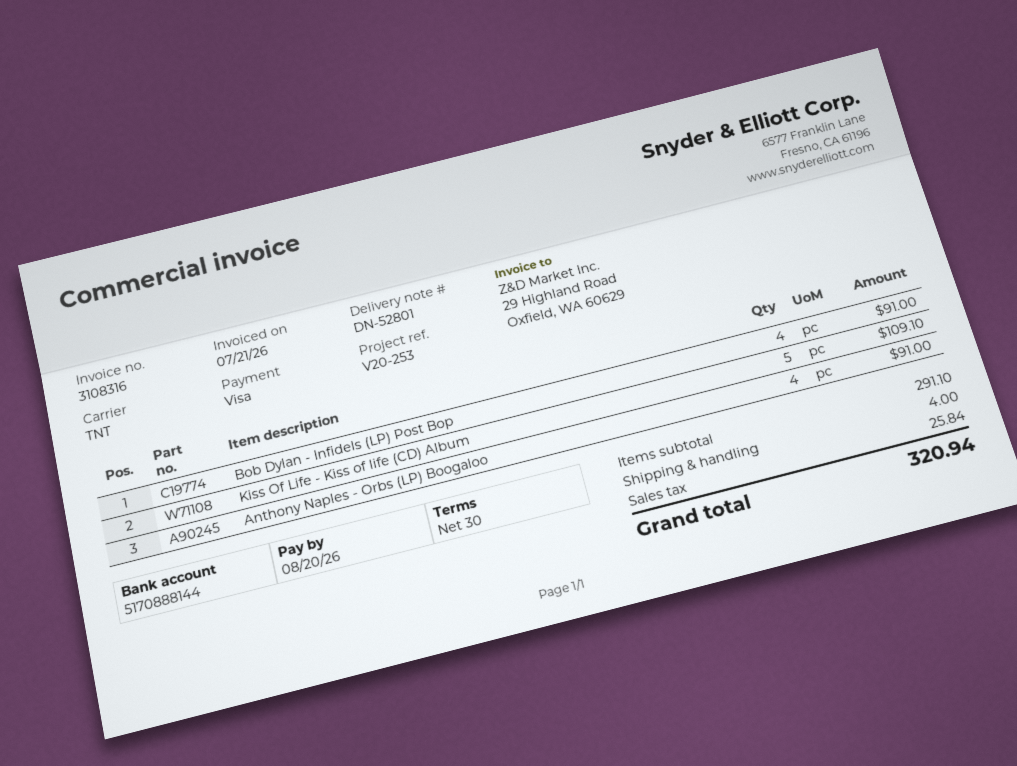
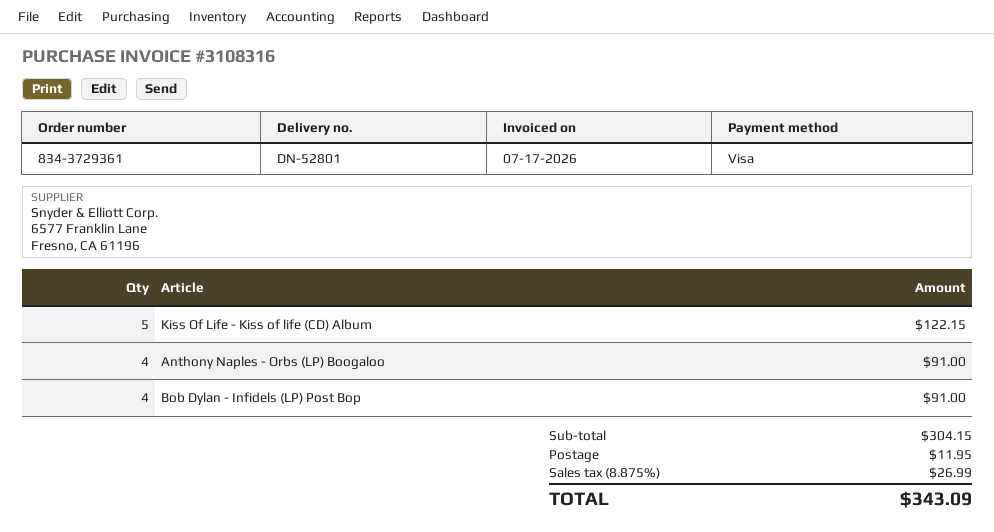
invoice date: 2026-07-21 -> 2026-07-17
Kiss Of Life - Kiss of life (CD) Album: 5 for 109.10 -> 5 for 122.15
subtotal: 291.10 -> 304.15
shipping: 4.00 -> 11.95
tax: 25.84 -> 26.99
total: 320.94 -> 343.09

